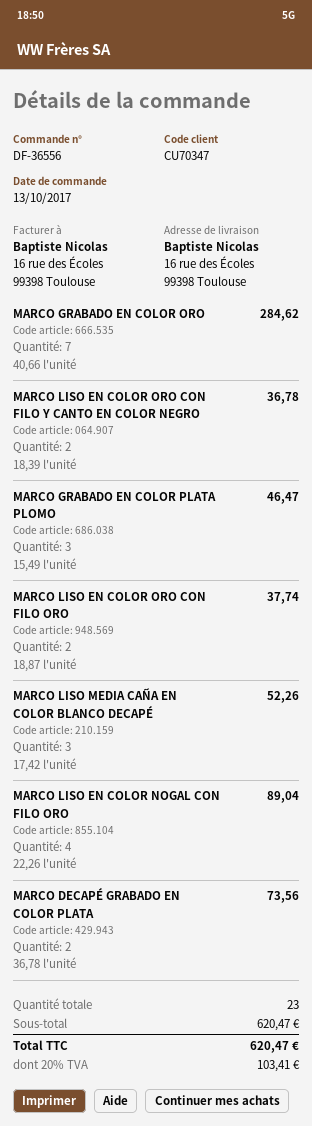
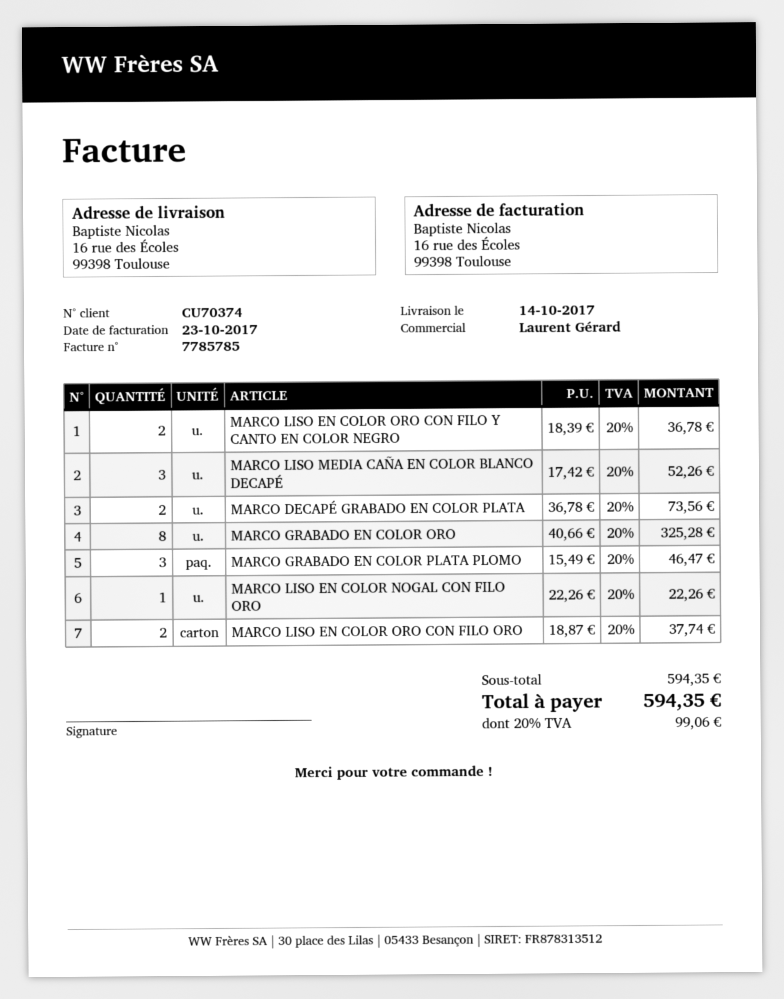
customer number: CU70347 -> CU70374
MARCO GRABADO EN COLOR ORO: 7 x 40.66 = 284.62 -> 8 x 40.66 = 325.28
MARCO LISO EN COLOR NOGAL CON FILO ORO: 4 x 22.26 = 89.04 -> 1 x 22.26 = 22.26
subtotal: 620.47 -> 594.35
tax: 20% = 103.41 -> 20% = 99.06
total: 620.47 -> 594.35

